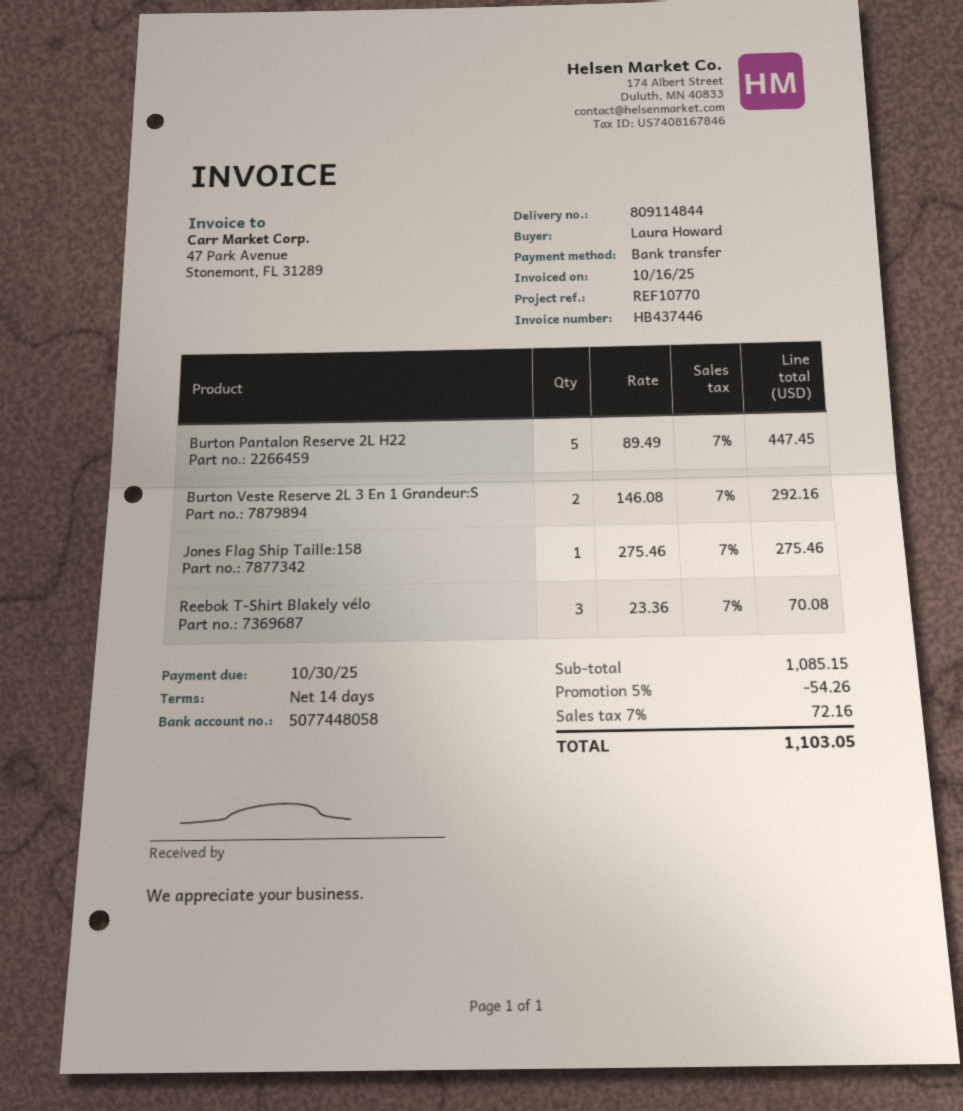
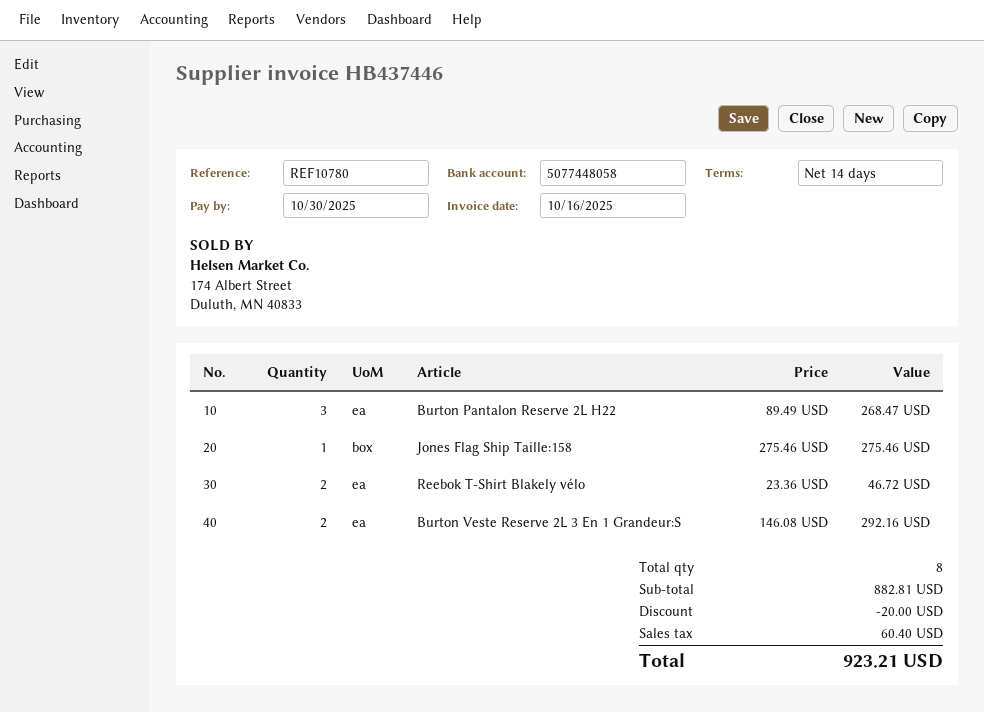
reference: REF10770 -> REF10780
Burton Pantalon Reserve 2L H22: 5 x 89.49 = 447.45 -> 3 x 89.49 = 268.47
Reebok T-Shirt Blakely vélo: 3 x 23.36 = 70.08 -> 2 x 23.36 = 46.72
subtotal: 1085.15 -> 882.81
discount: 54.26 -> 20.00
tax: 72.16 -> 60.40
total: 1103.05 -> 923.21

